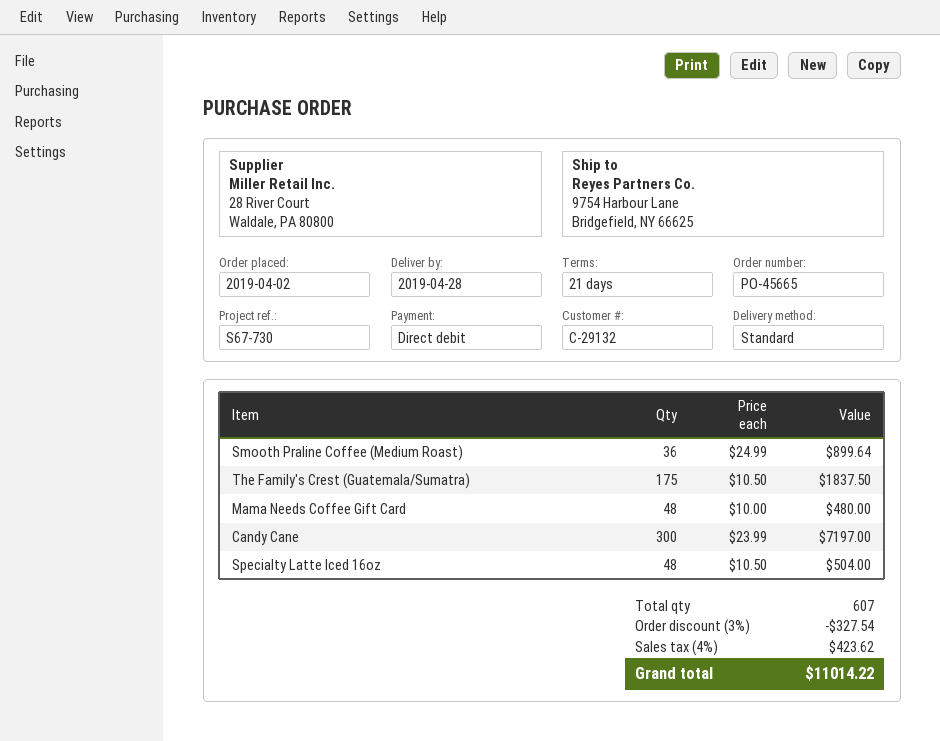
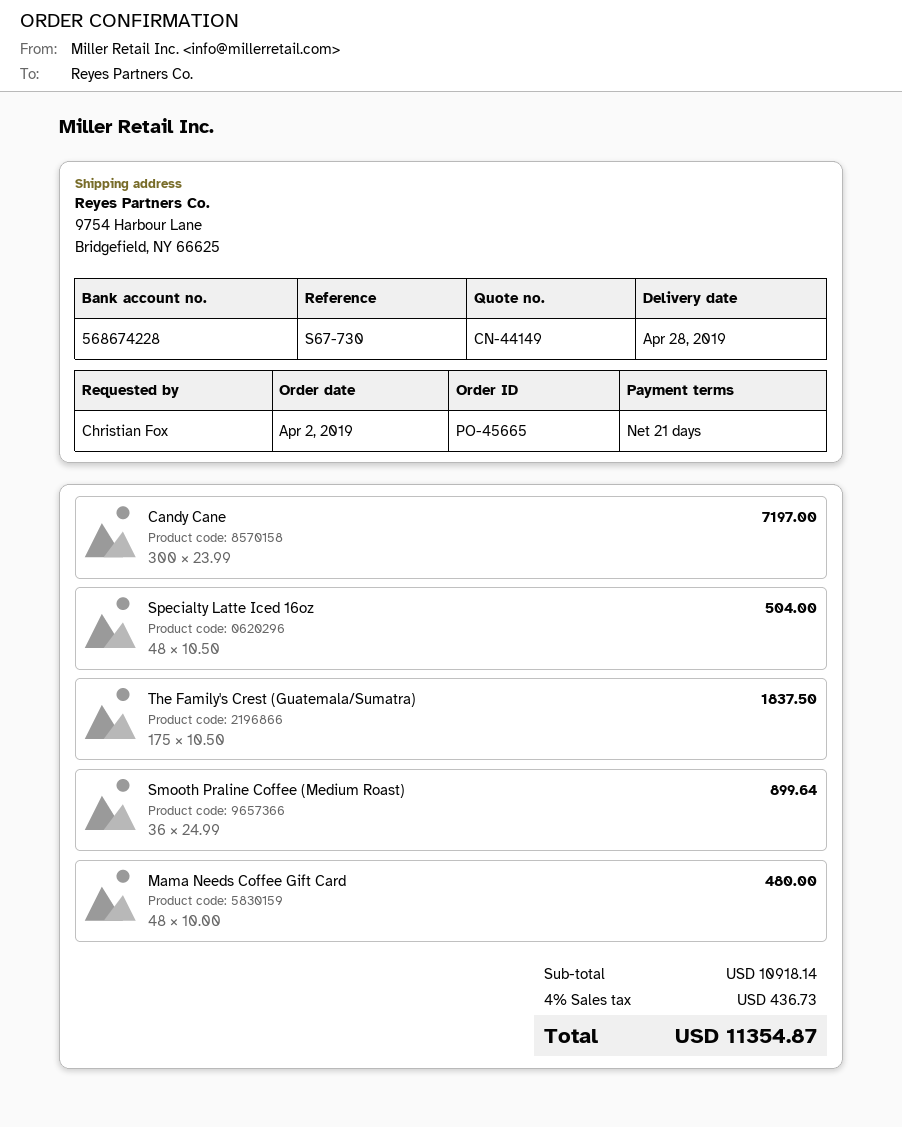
discount: 3% = 327.54 -> none
tax: 4% = 423.62 -> 4% = 436.73
total: 11014.22 -> 11354.87

